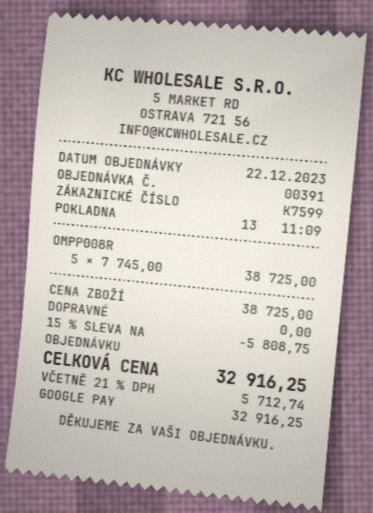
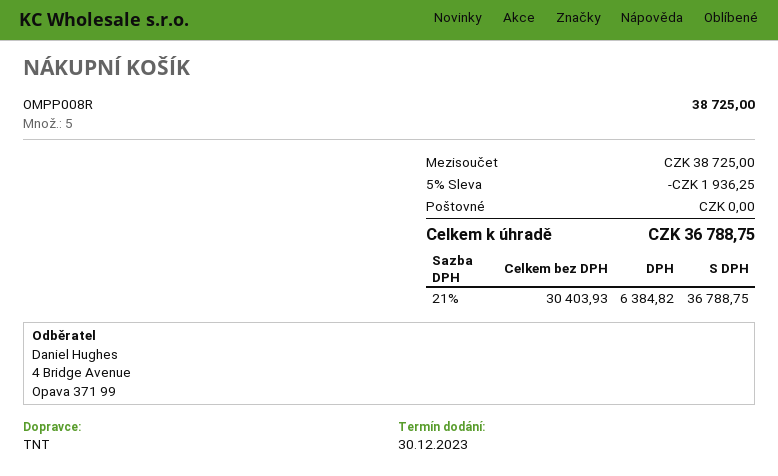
discount: 15% = 5808.75 -> 5% = 1936.25
tax: 21% = 5712.74 -> 21% = 6384.82
total: 32916.25 -> 36788.75

